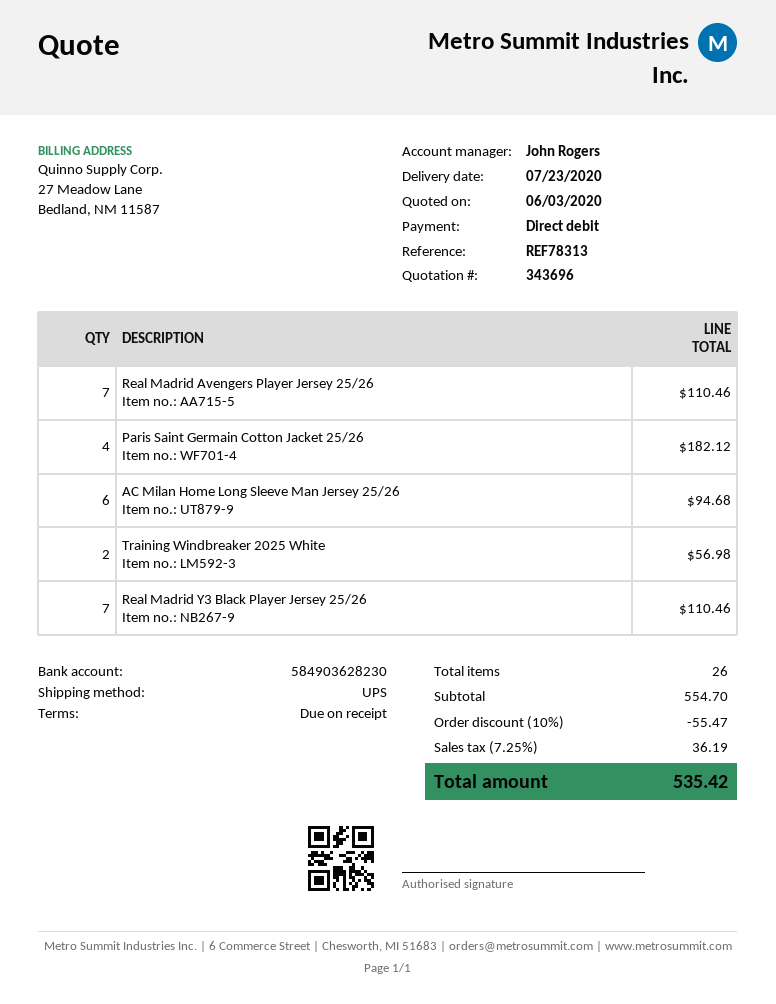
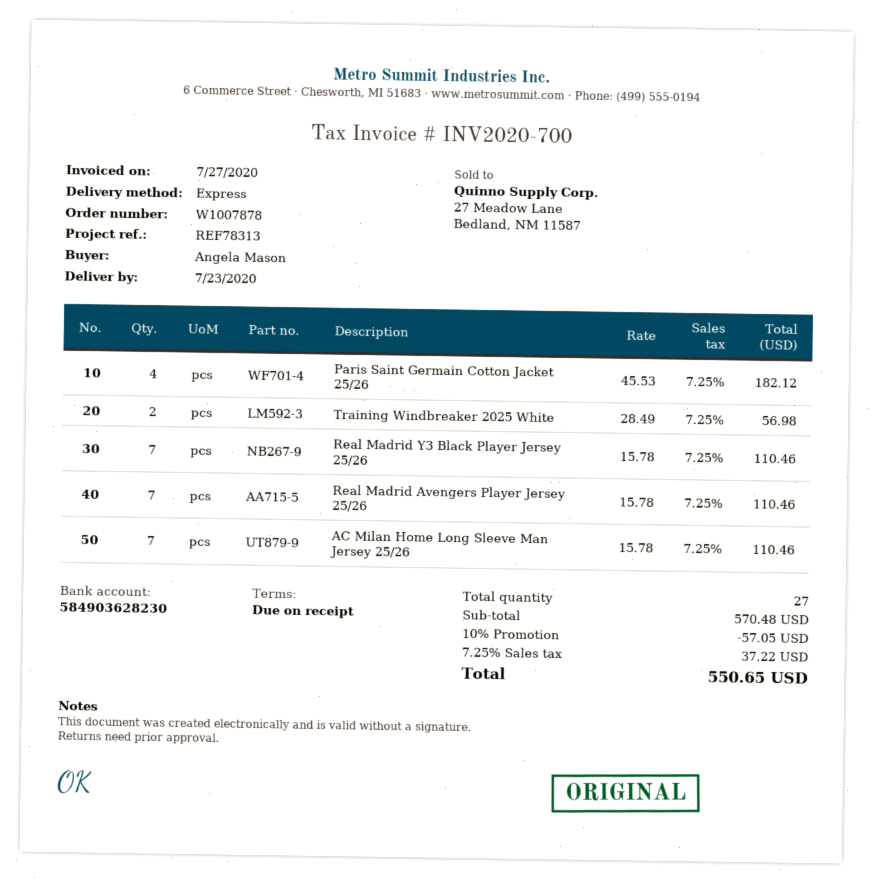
shipping method: UPS -> express
AC Milan Home Long Sleeve Man Jersey 25/26: 6 for 94.68 -> 7 for 110.46
total quantity: 26 -> 27
subtotal: 554.70 -> 570.48
discount: 10% = 55.47 -> 10% = 57.05
tax: 7.25% = 36.19 -> 7.25% = 37.22
total: 535.42 -> 550.65

